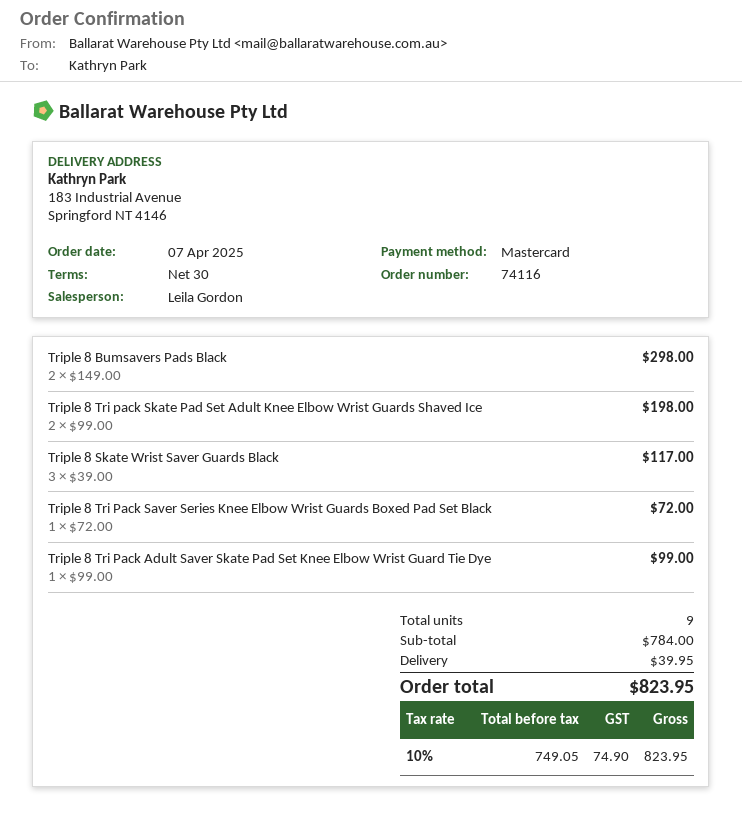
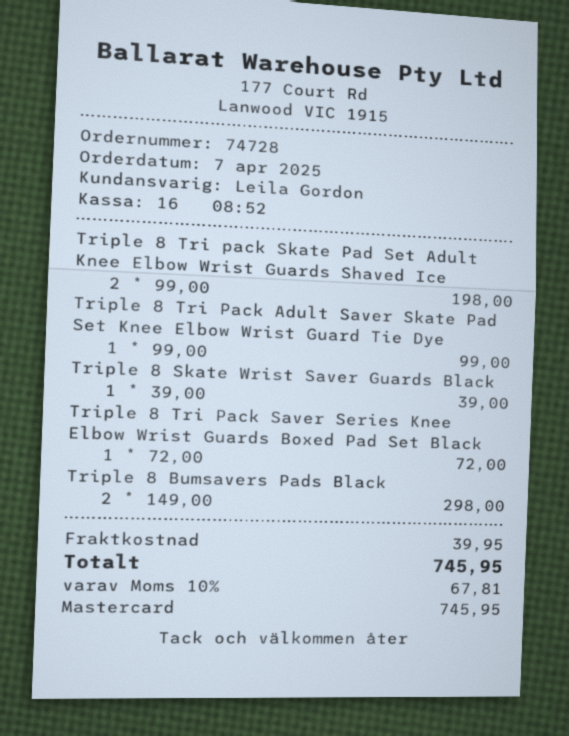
order number: 74116 -> 74728
Triple 8 Skate Wrist Saver Guards Black: 3 x 39.00 = 117.00 -> 1 x 39.00 = 39.00
tax: 10% = 74.90 -> 10% = 67.81
total: 823.95 -> 745.95

